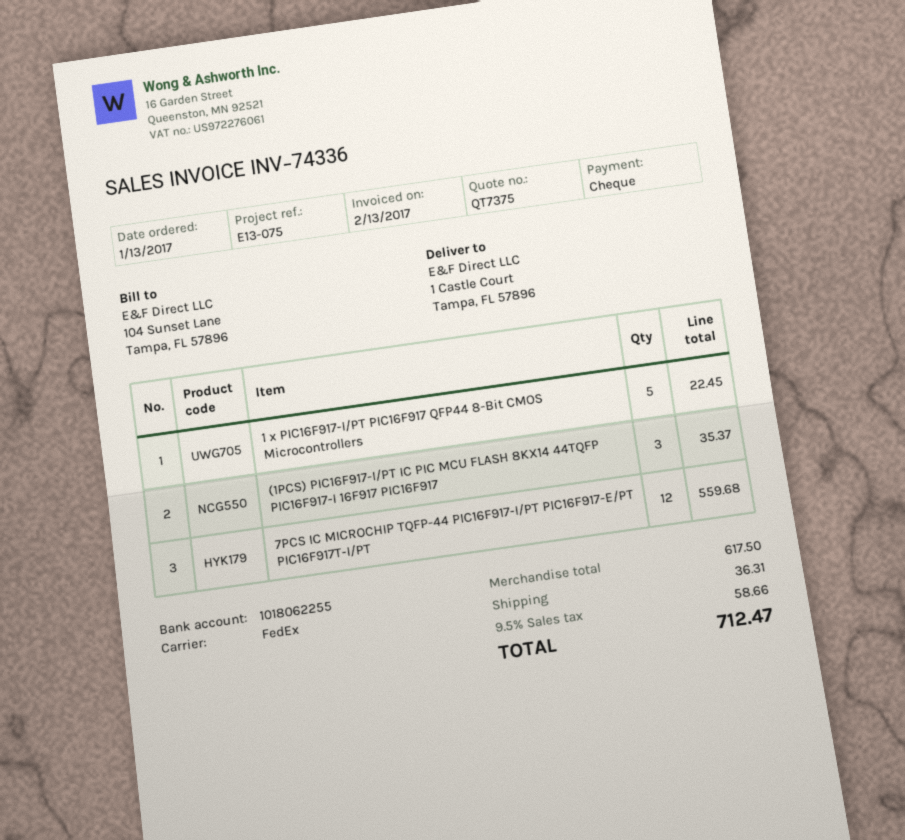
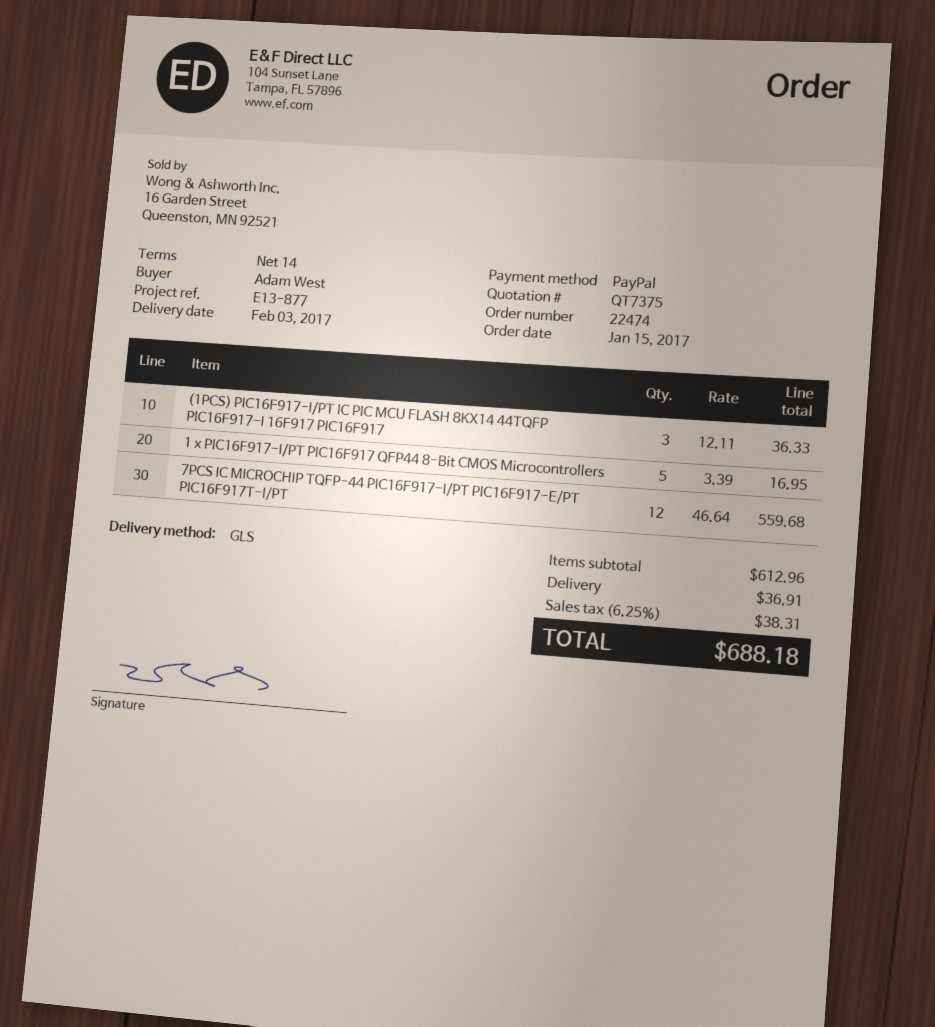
order date: 2017-01-13 -> 2017-01-15
reference: E13-075 -> E13-877
payment method: cheque -> PayPal
shipping method: FedEx -> GLS
1 x PIC16F917-I/PT PIC16F917 QFP44 8-Bit CMOS Microcontrollers: 5 for 22.45 -> 5 for 16.95
(1PCS) PIC16F917-I/PT IC PIC MCU FLASH 8KX14 44TQFP PIC16F917-I 16F917 PIC16F917: 3 for 35.37 -> 3 for 36.33
subtotal: 617.50 -> 612.96
shipping: 36.31 -> 36.91
tax: 9.5% = 58.66 -> 6.25% = 38.31
total: 712.47 -> 688.18

